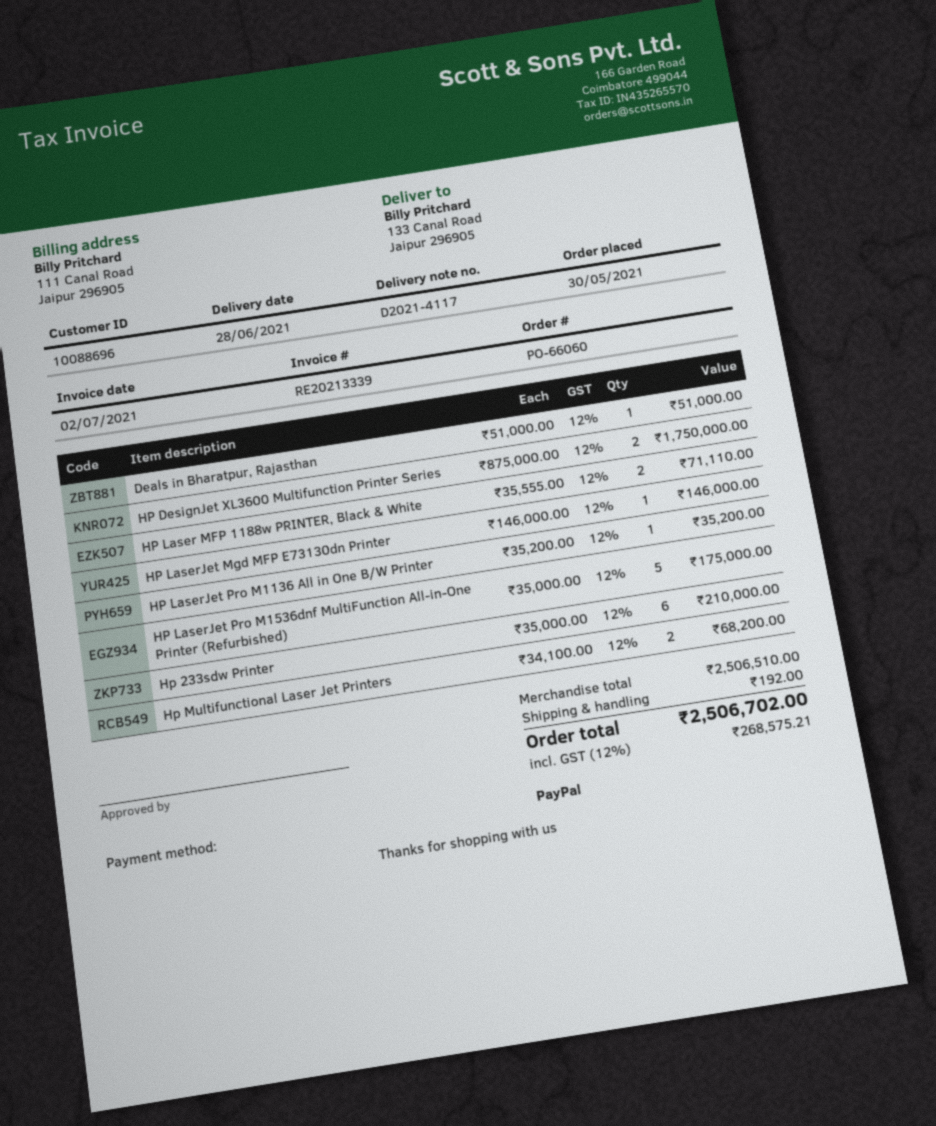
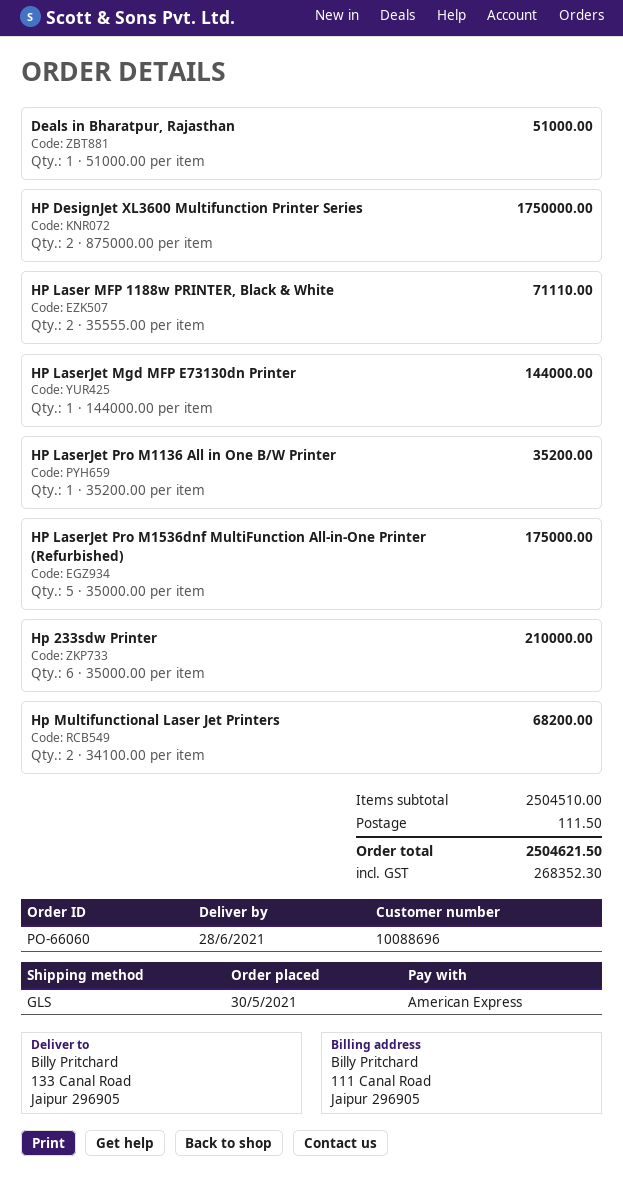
payment method: PayPal -> American Express
HP LaserJet Mgd MFP E73130dn Printer: 1 x 146000.00 = 146000.00 -> 1 x 144000.00 = 144000.00
subtotal: 2506510.00 -> 2504510.00
shipping: 192.00 -> 111.50
tax: 268575.21 -> 268352.30
total: 2506702.00 -> 2504621.50

